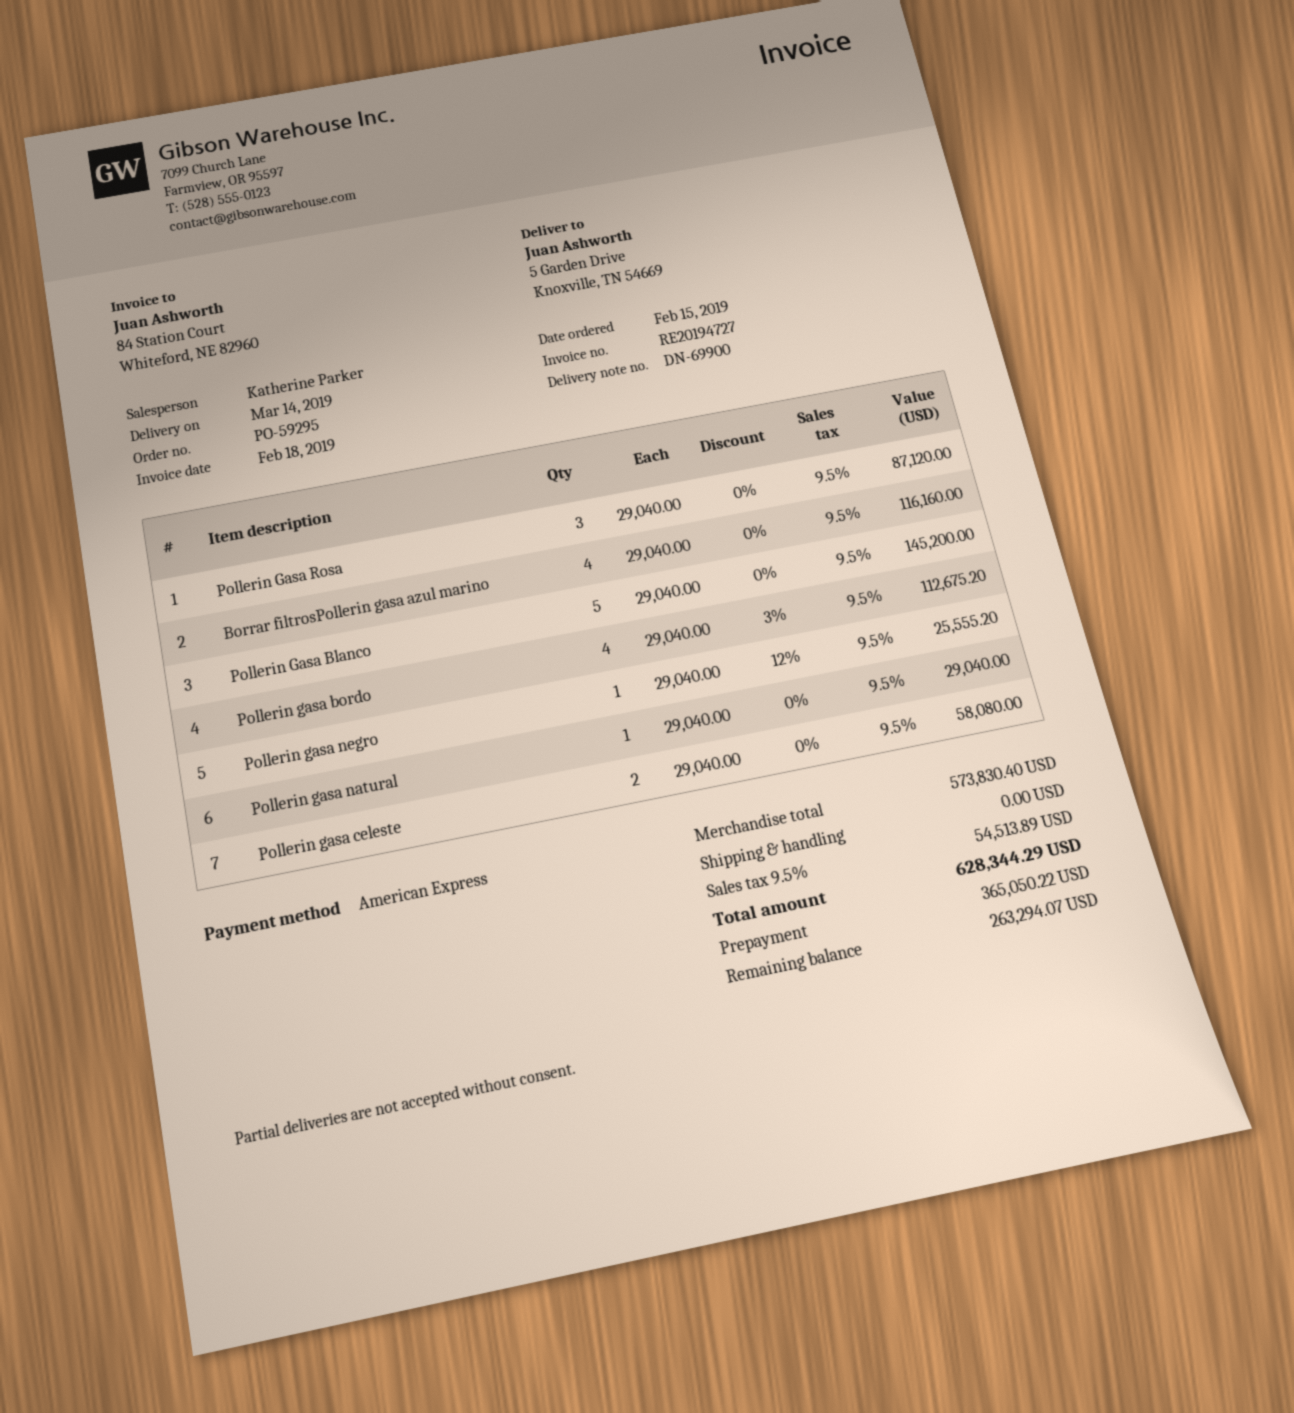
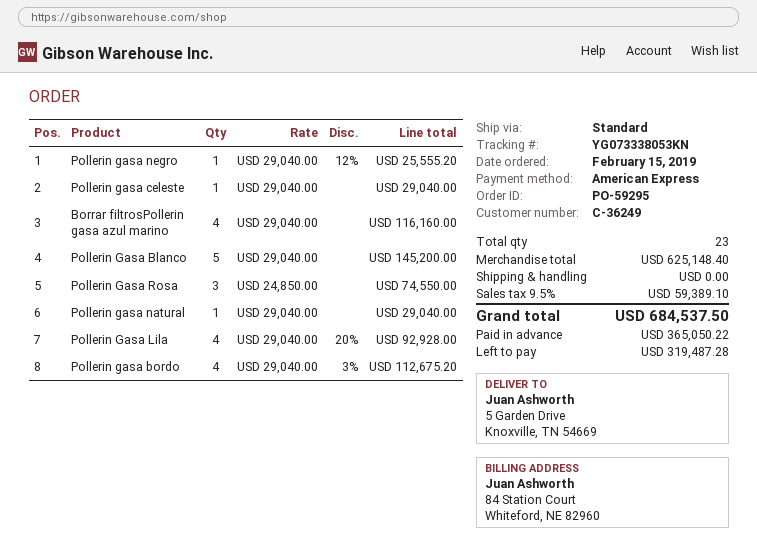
Pollerin Gasa Rosa: 3 x 29040.00 = 87120.00 -> 3 x 24850.00 = 74550.00
Pollerin gasa celeste: 2 x 29040.00 = 58080.00 -> 1 x 29040.00 = 29040.00
Pollerin Gasa Lila: none -> 4 x 29040.00 - 20% = 92928.00
subtotal: 573830.40 -> 625148.40
tax: 9.5% = 54513.89 -> 9.5% = 59389.10
total: 628344.29 -> 684537.50
balance: 263294.07 -> 319487.28

